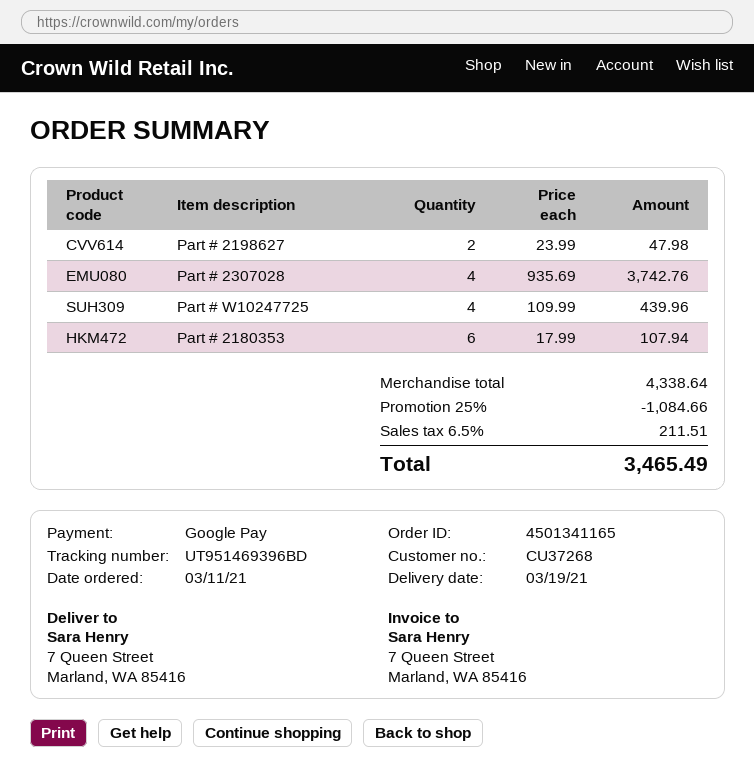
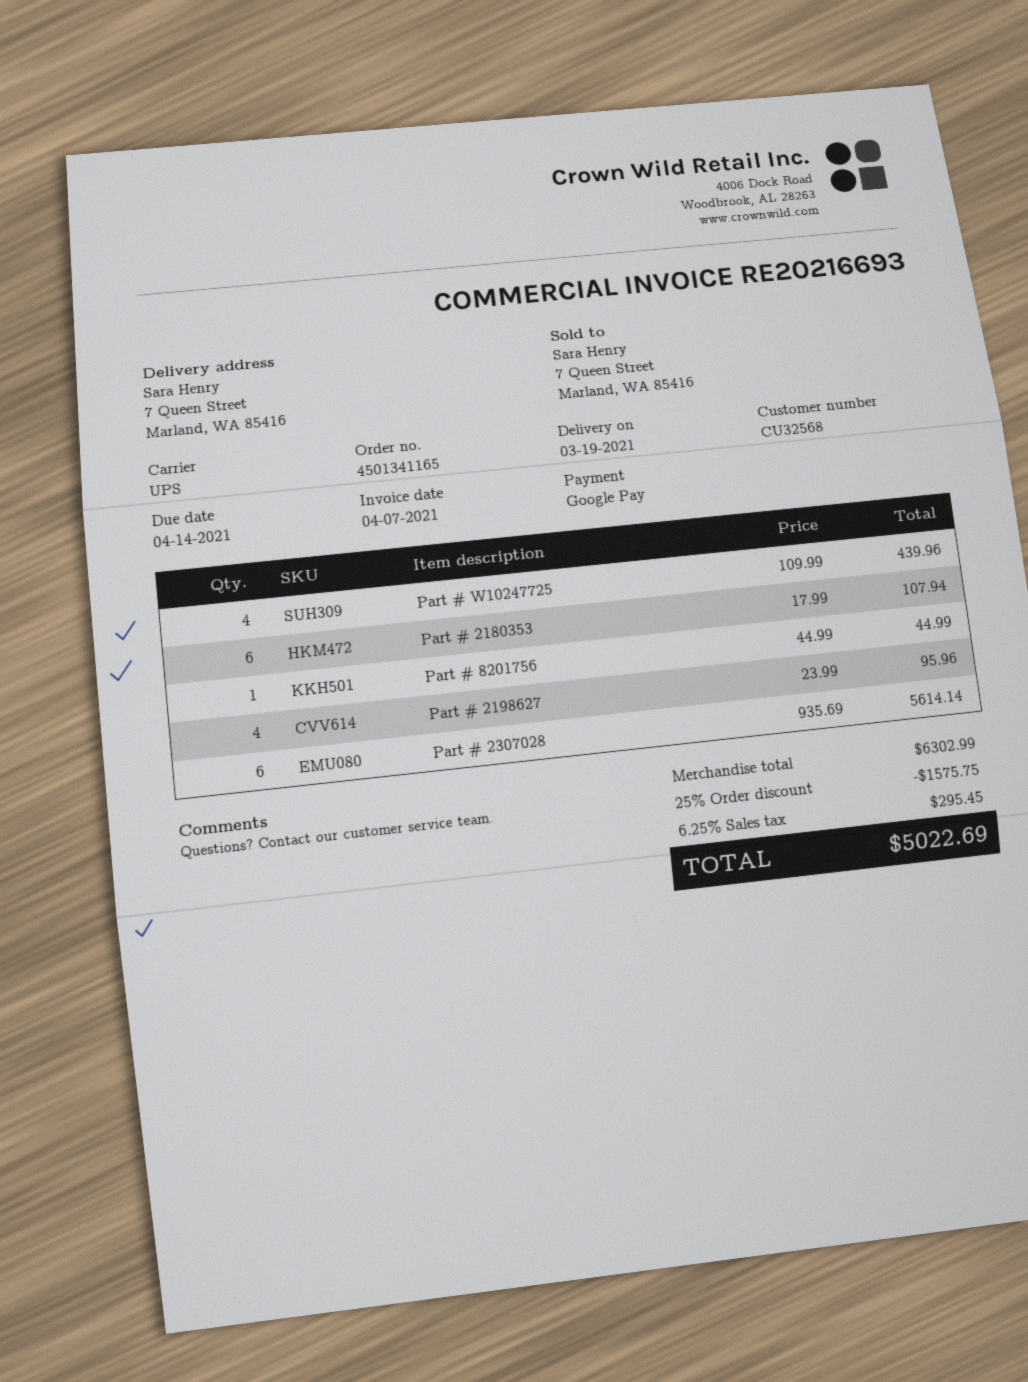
customer number: CU37268 -> CU32568
Part # 2198627: 2 x 23.99 = 47.98 -> 4 x 23.99 = 95.96
Part # 2307028: 4 x 935.69 = 3742.76 -> 6 x 935.69 = 5614.14
Part # 8201756: none -> 1 x 44.99 = 44.99
subtotal: 4338.64 -> 6302.99
discount: 25% = 1084.66 -> 25% = 1575.75
tax: 6.5% = 211.51 -> 6.25% = 295.45
total: 3465.49 -> 5022.69

